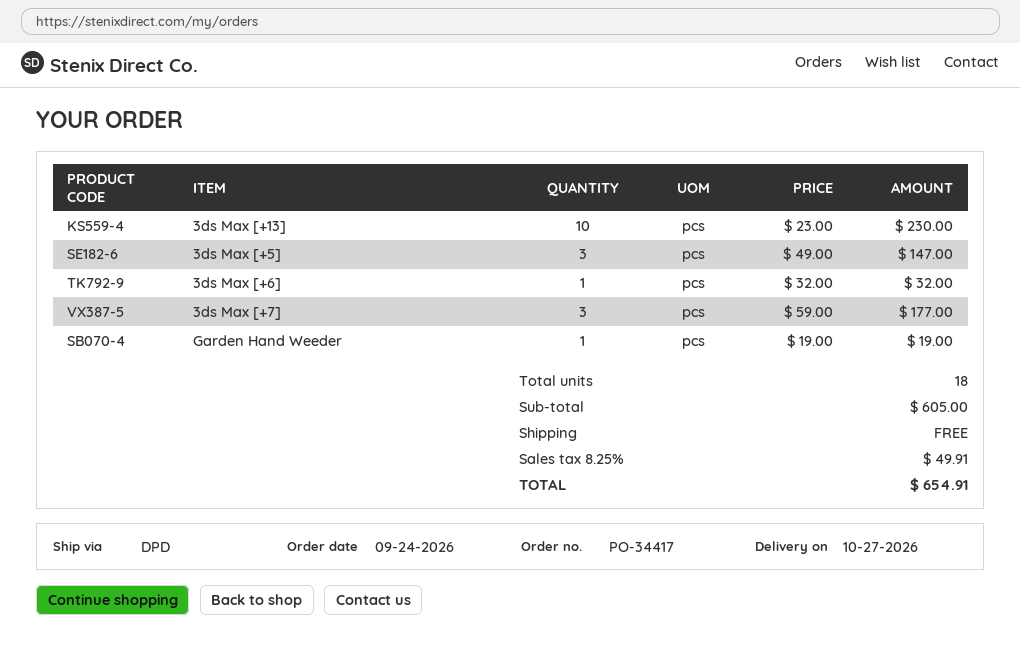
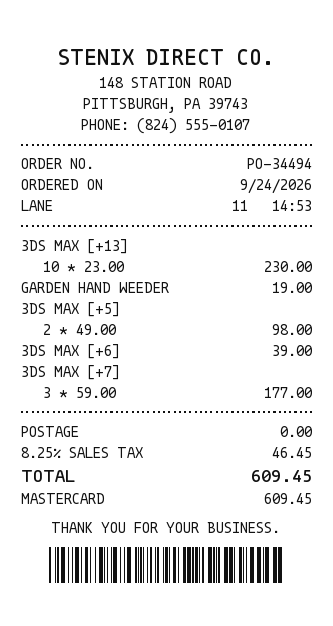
order number: PO-34417 -> PO-34494
3ds Max [+5]: 3 x 49.00 = 147.00 -> 2 x 49.00 = 98.00
3ds Max [+6]: 1 x 32.00 = 32.00 -> 1 x 39.00 = 39.00
tax: 8.25% = 49.91 -> 8.25% = 46.45
total: 654.91 -> 609.45

